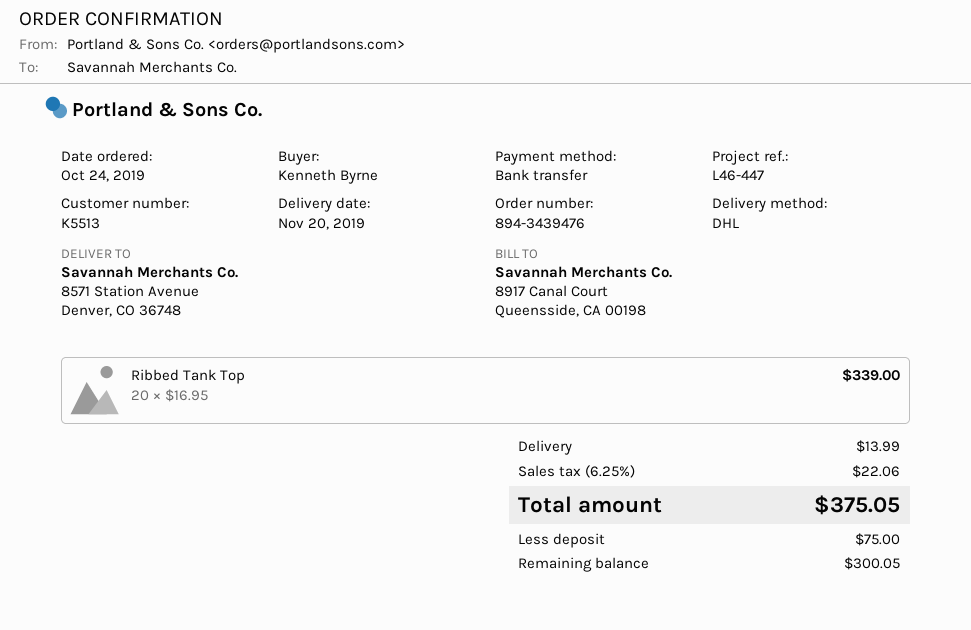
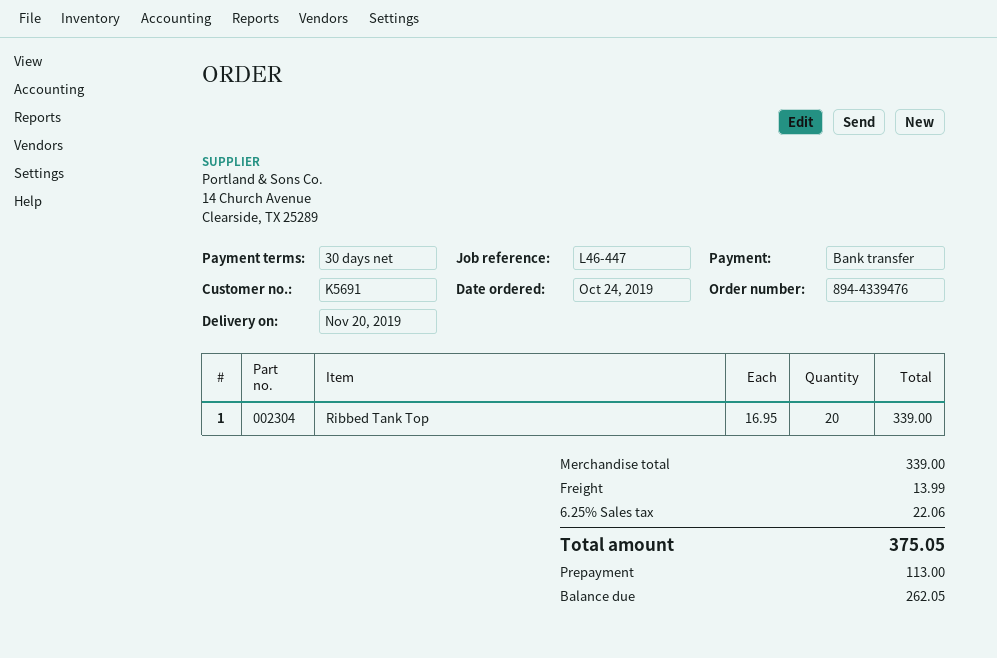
order number: 894-3439476 -> 894-4339476
customer number: K5513 -> K5691
deposit: 75.00 -> 113.00
balance: 300.05 -> 262.05

